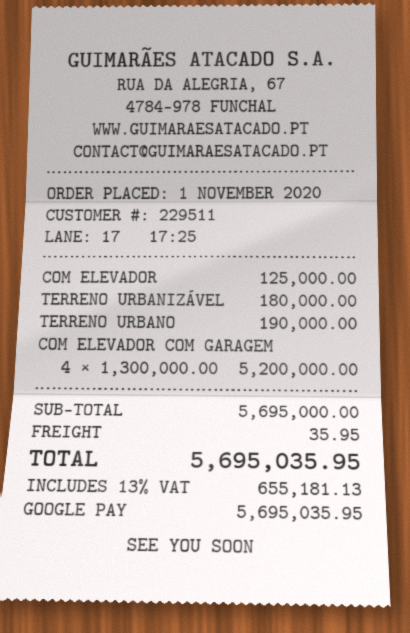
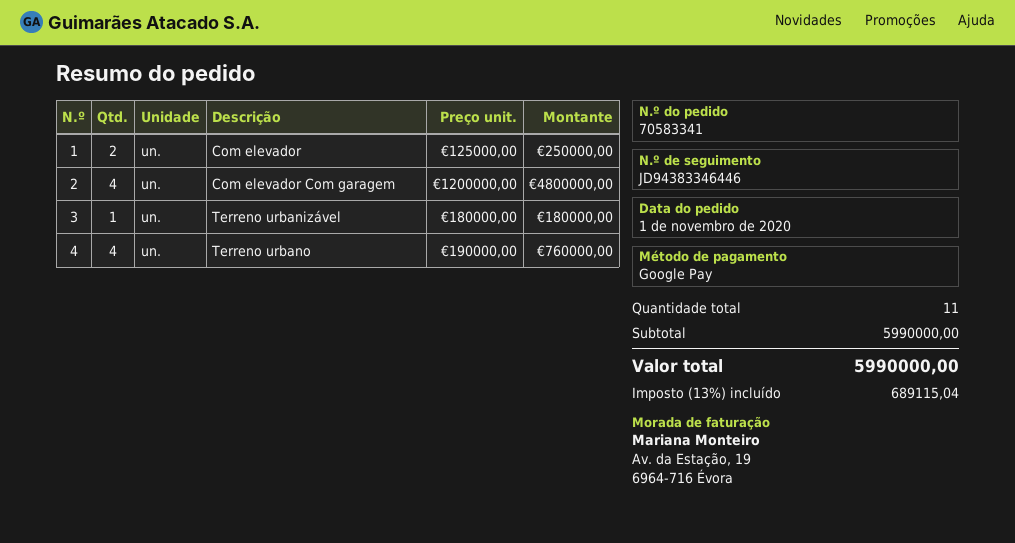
COM ELEVADOR: 1 x 125000.00 = 125000.00 -> 2 x 125000.00 = 250000.00
TERRENO URBANO: 1 x 190000.00 = 190000.00 -> 4 x 190000.00 = 760000.00
COM ELEVADOR COM GARAGEM: 4 x 1300000.00 = 5200000.00 -> 4 x 1200000.00 = 4800000.00
subtotal: 5695000.00 -> 5990000.00
shipping: 35.95 -> none
tax: 13% = 655181.13 -> 13% = 689115.04
total: 5695035.95 -> 5990000.00

